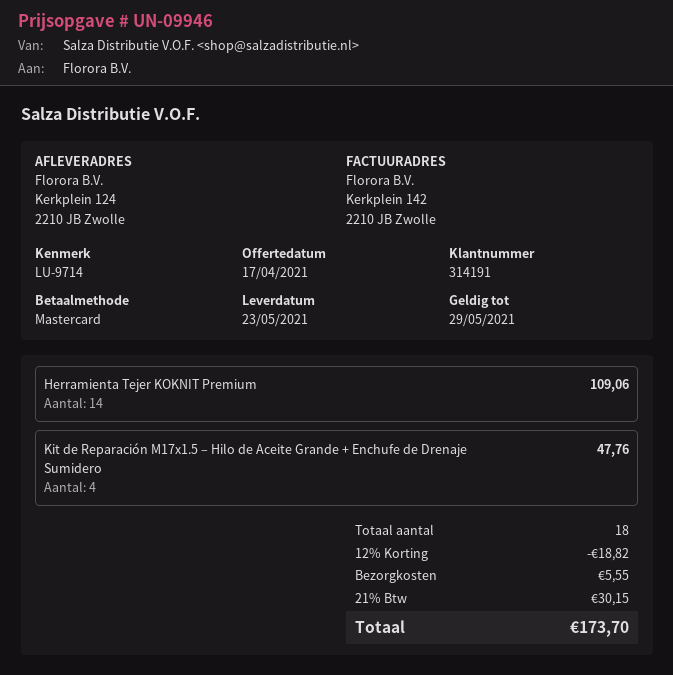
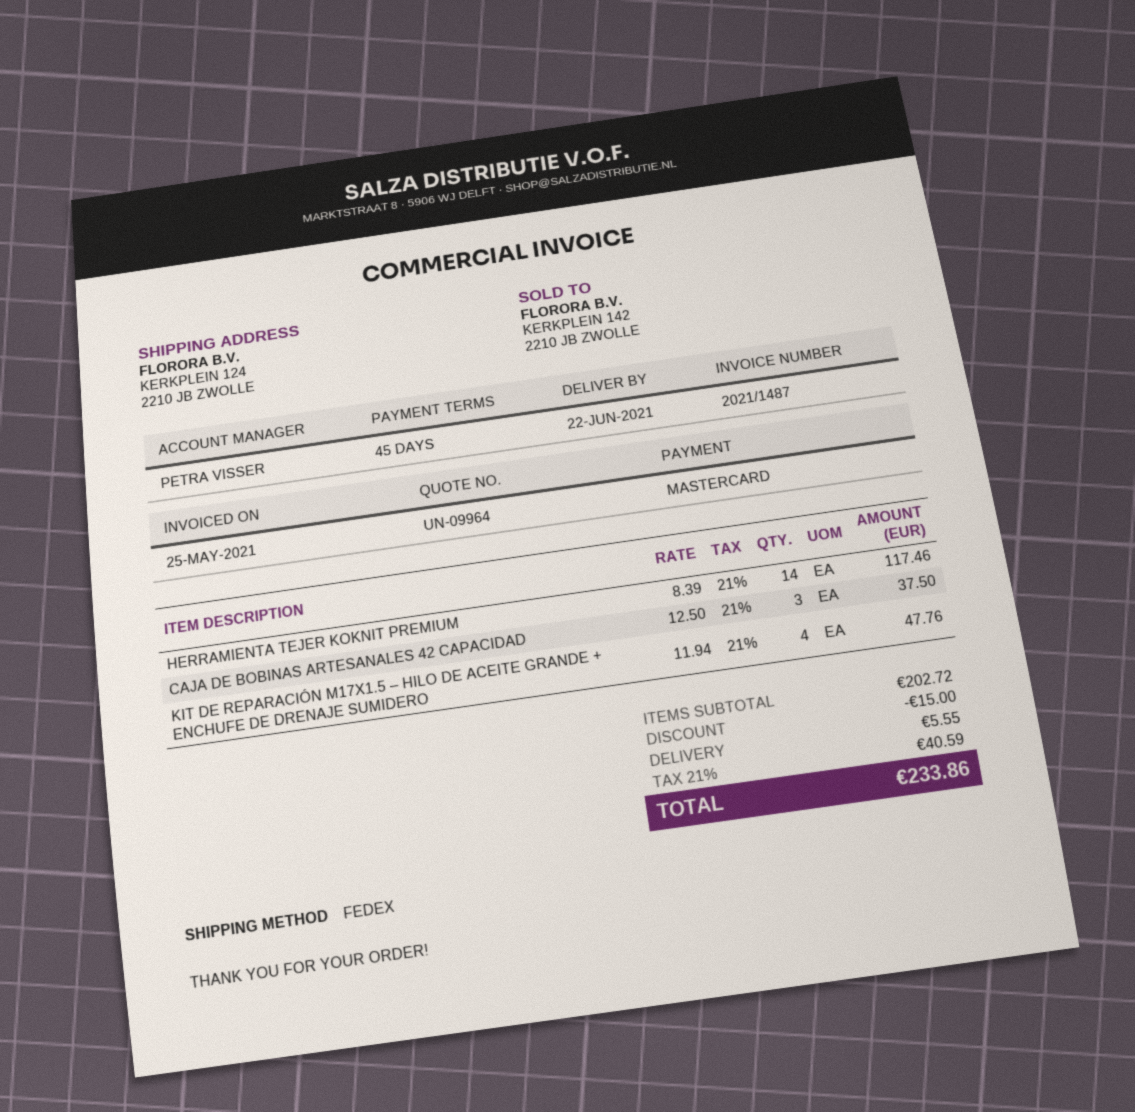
quote number: UN-09946 -> UN-09964
delivery date: 2021-05-23 -> 2021-06-22
Herramienta Tejer KOKNIT Premium: 14 for 109.06 -> 14 for 117.46
CAJA DE BOBINAS ARTESANALES 42 CAPACIDAD: none -> 3 for 37.50
discount: 18.82 -> 15.00
tax: 21% = 30.15 -> 21% = 40.59
total: 173.70 -> 233.86

